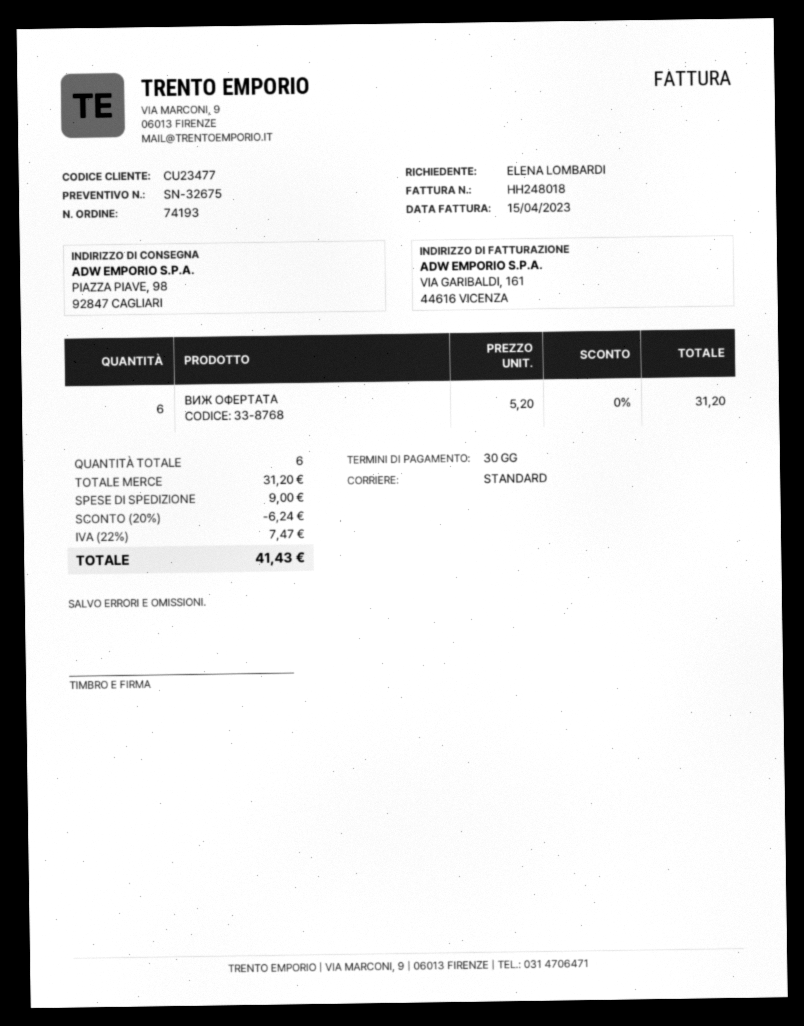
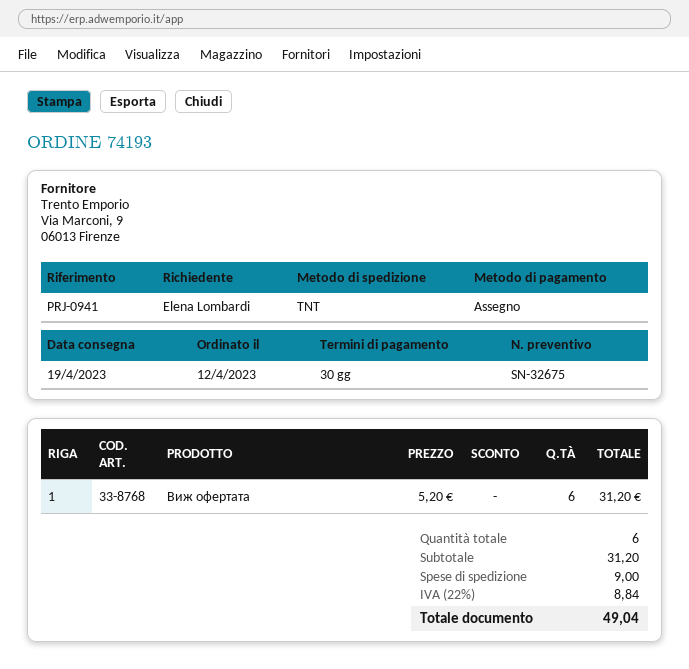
shipping method: standard -> TNT
discount: 20% = 6.24 -> none
tax: 22% = 7.47 -> 22% = 8.84
total: 41.43 -> 49.04

